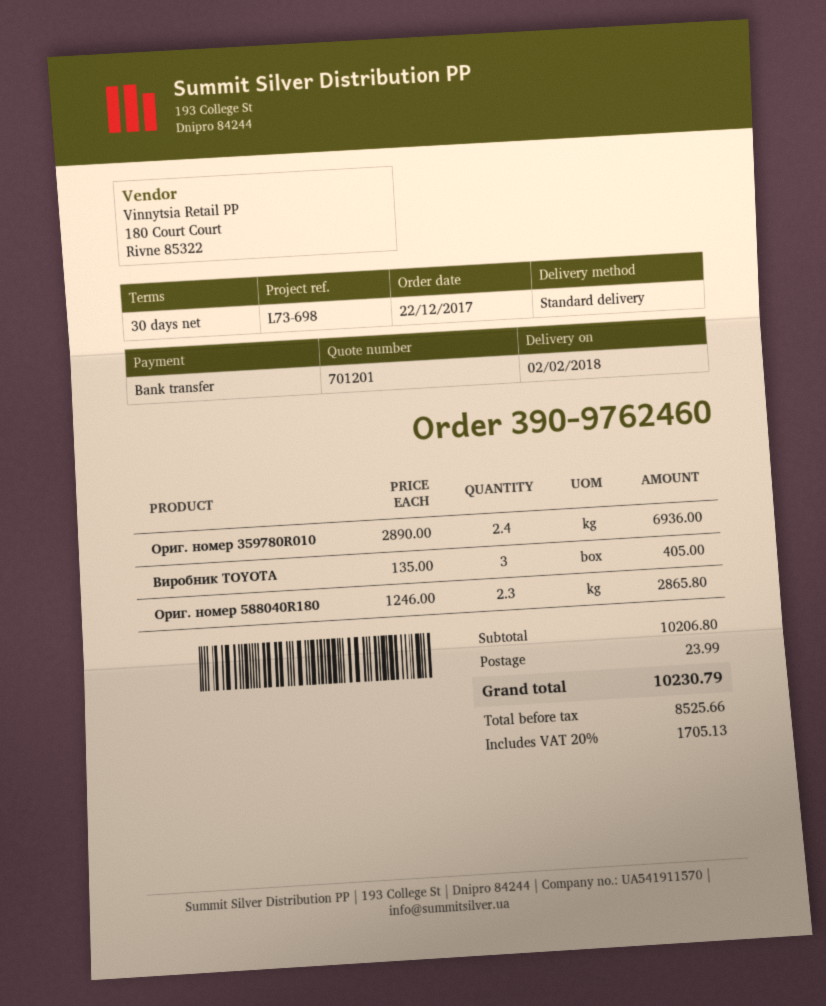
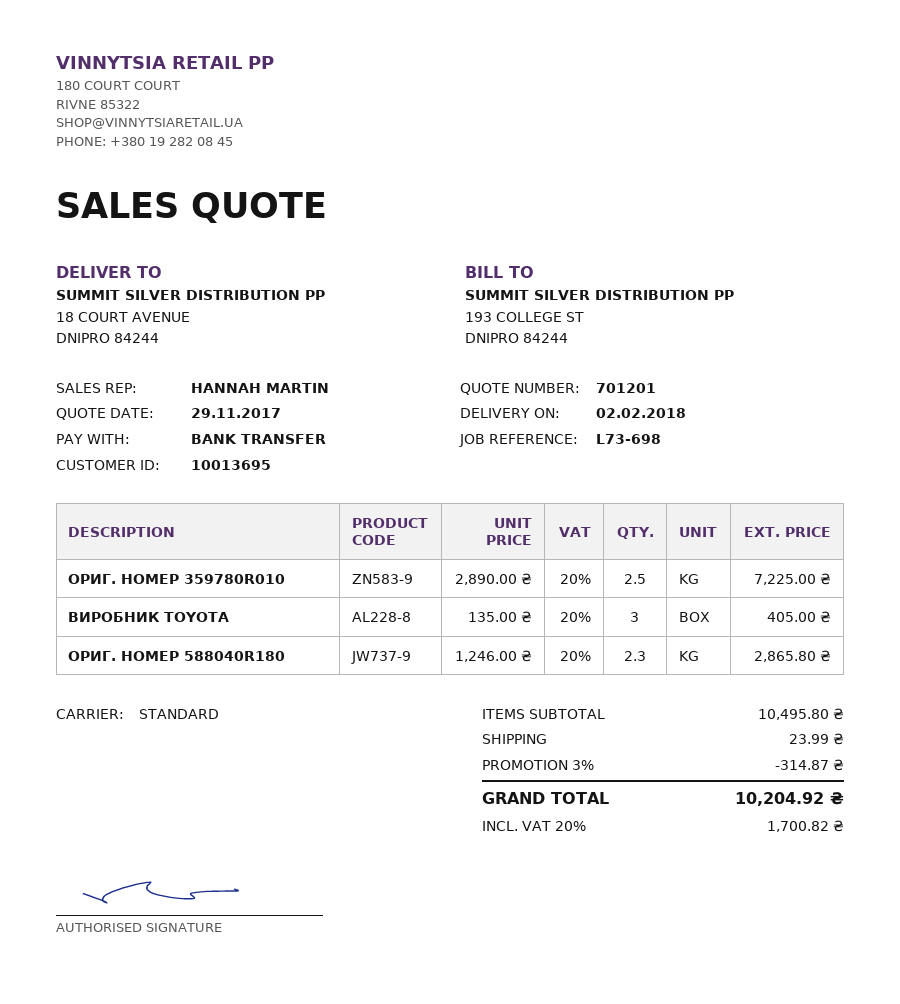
Ориг. номер 359780R010: 2.4 x 2890.00 = 6936.00 -> 2.5 x 2890.00 = 7225.00
subtotal: 10206.80 -> 10495.80
discount: none -> 3% = 314.87
tax: 20% = 1705.13 -> 20% = 1700.82
total: 10230.79 -> 10204.92

